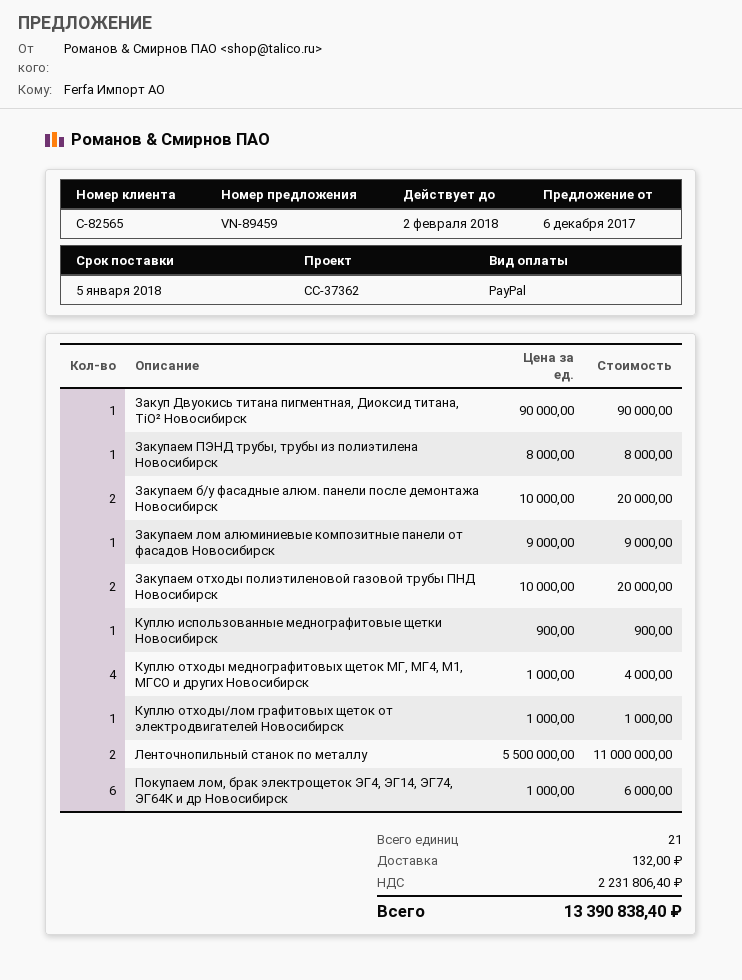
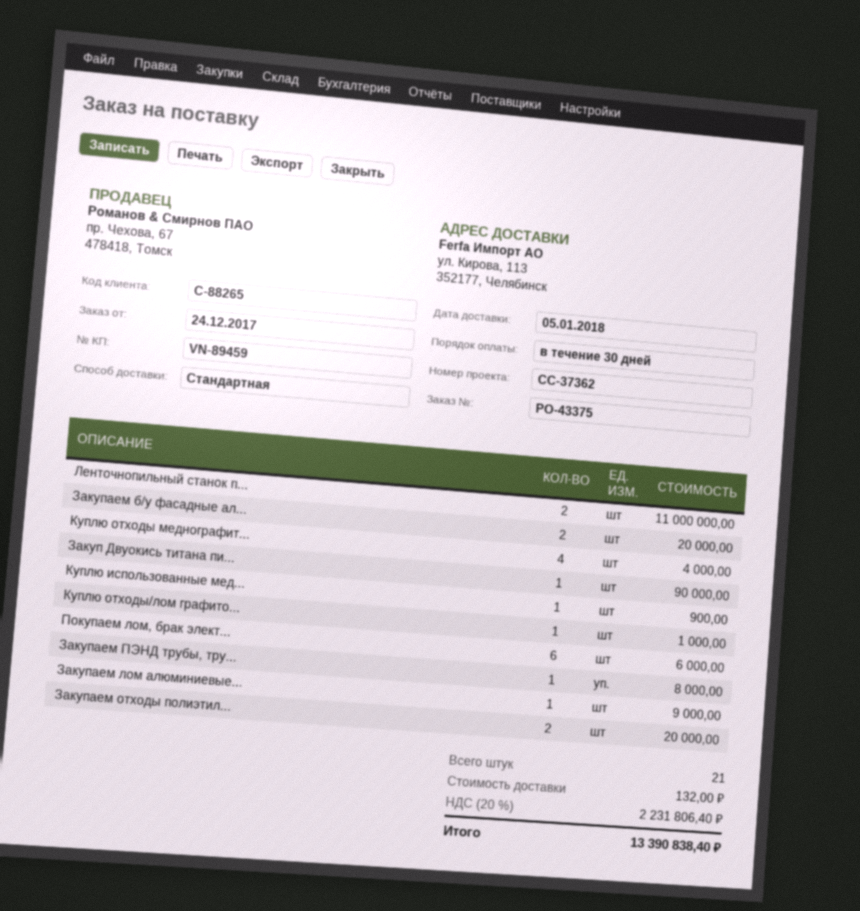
customer number: C-82565 -> C-88265

